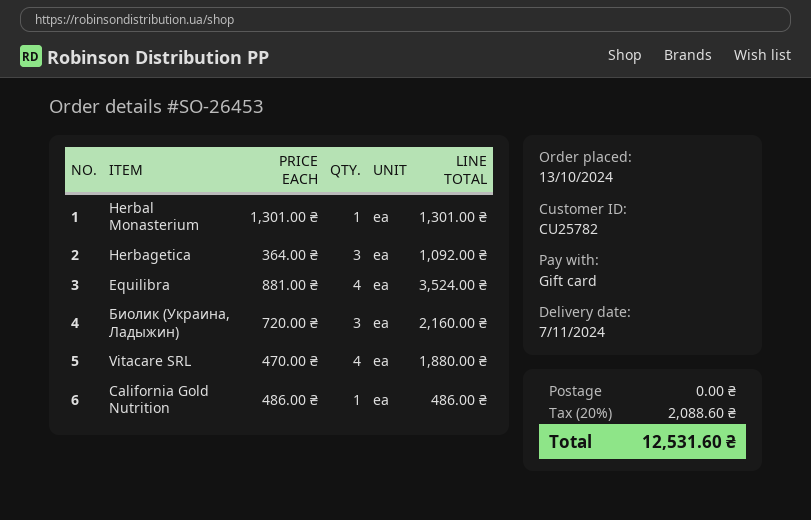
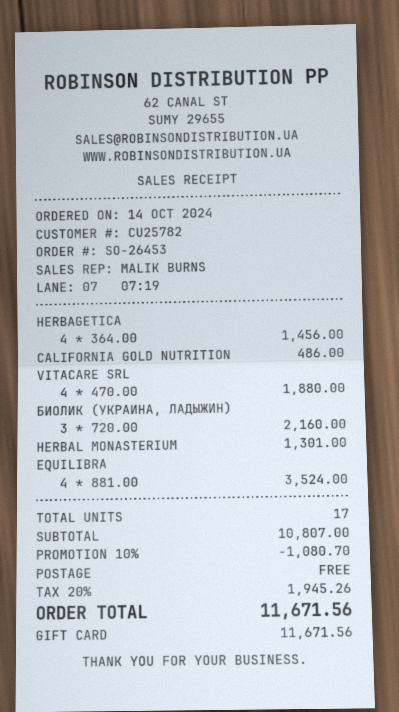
order date: 2024-10-13 -> 2024-10-14
Herbagetica: 3 x 364.00 = 1092.00 -> 4 x 364.00 = 1456.00
discount: none -> 10% = 1080.70
tax: 20% = 2088.60 -> 20% = 1945.26
total: 12531.60 -> 11671.56

